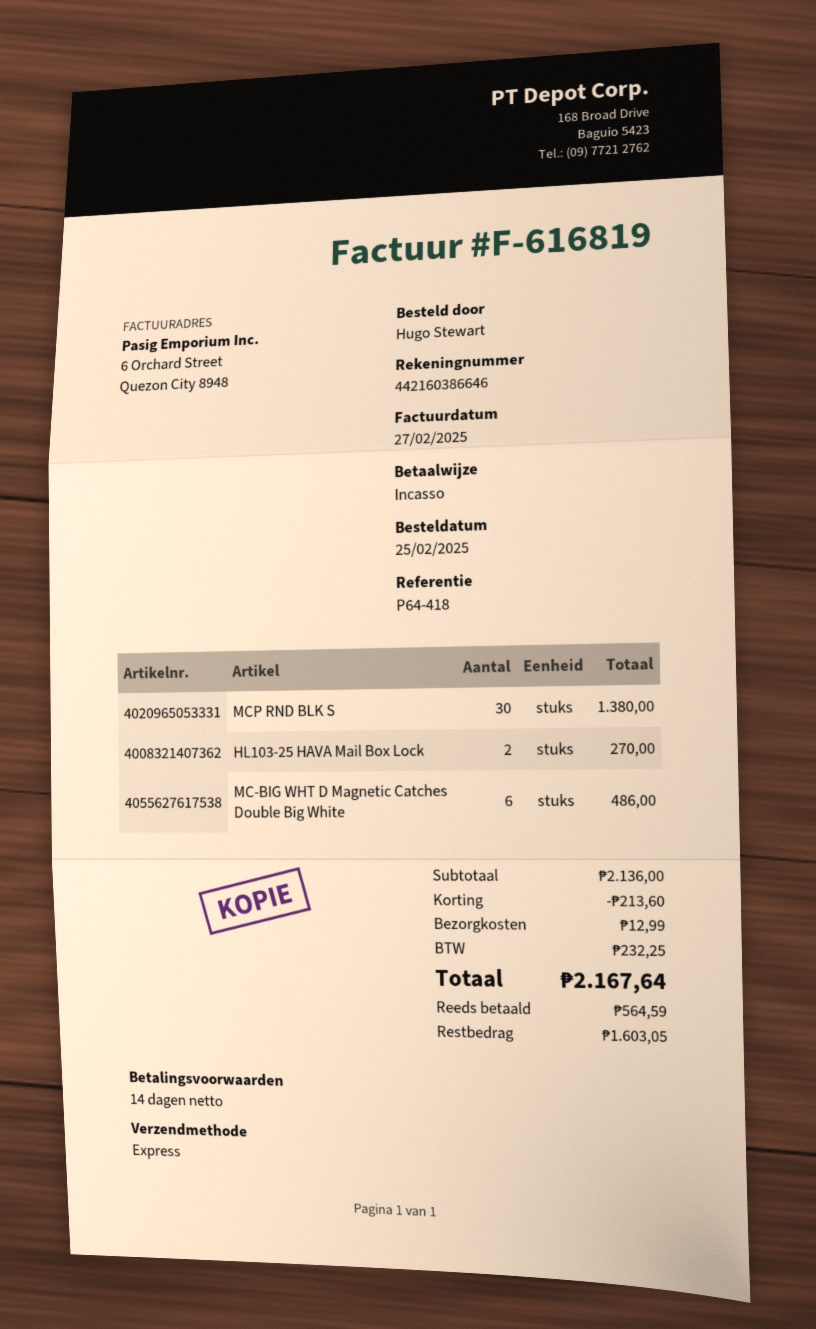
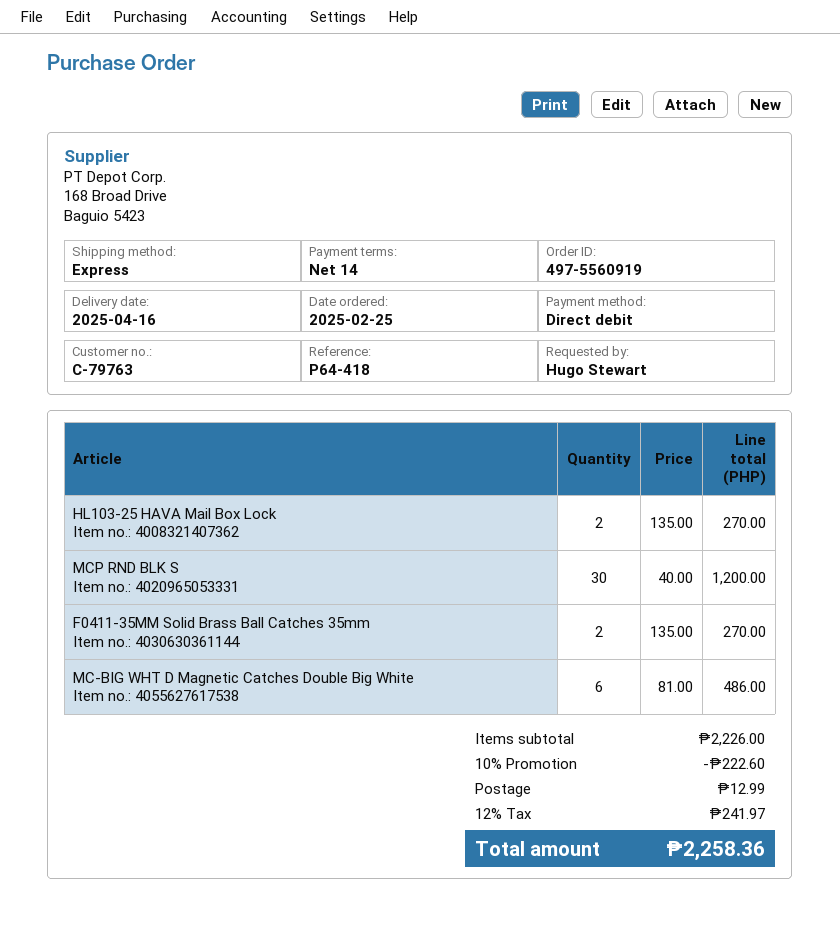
MCP RND BLK S: 30 for 1380.00 -> 30 for 1200.00
F0411-35MM Solid Brass Ball Catches 35mm: none -> 2 for 270.00
subtotal: 2136.00 -> 2226.00
discount: 213.60 -> 222.60
tax: 232.25 -> 241.97
total: 2167.64 -> 2258.36

